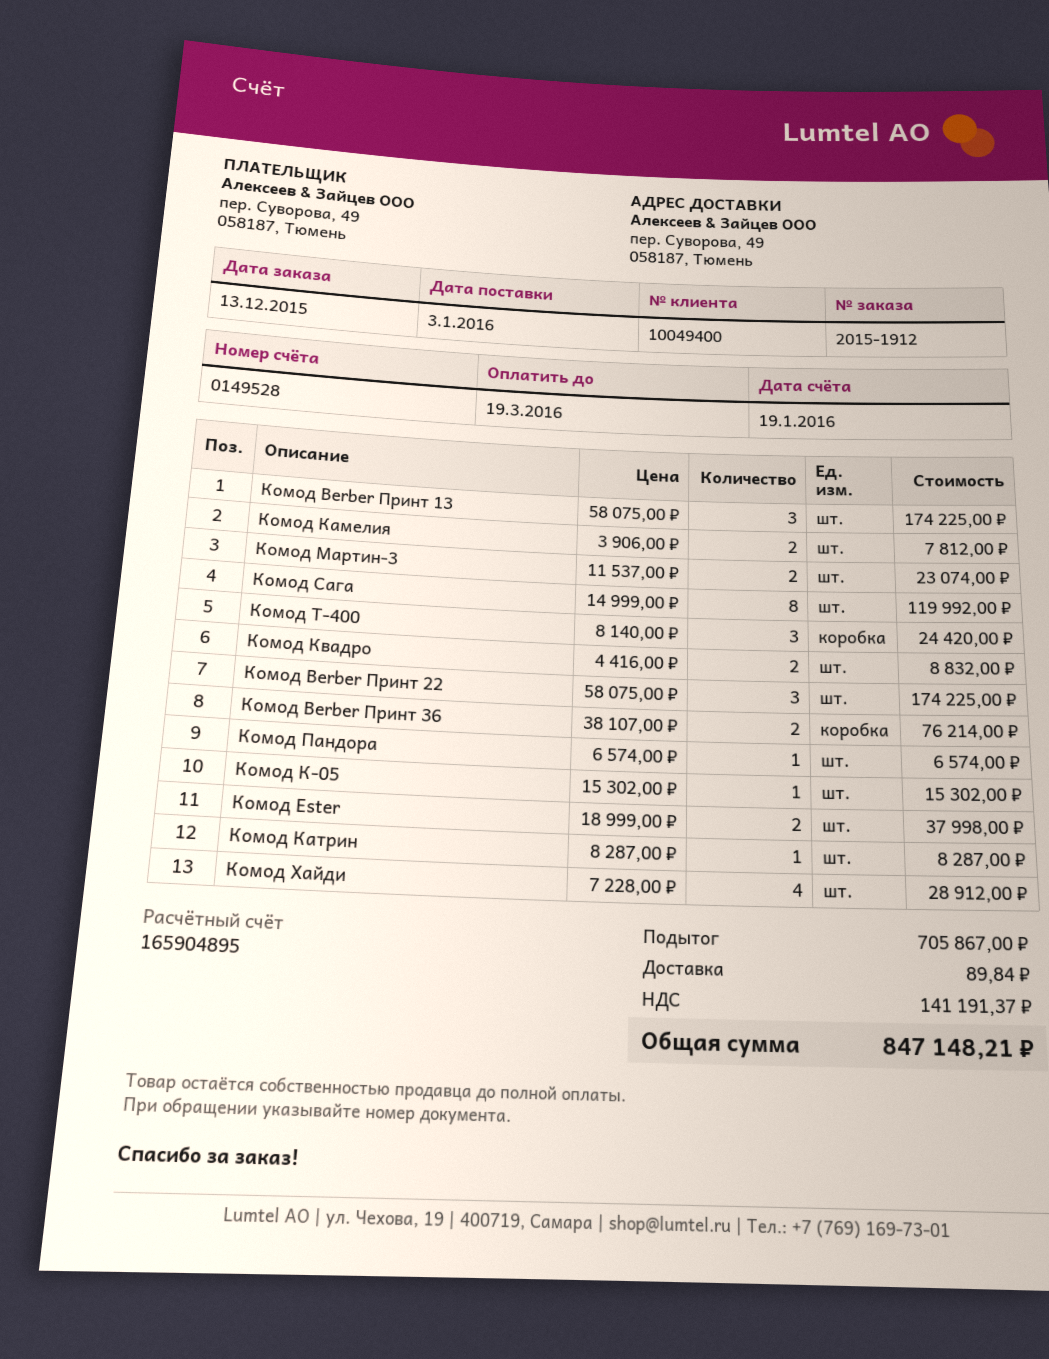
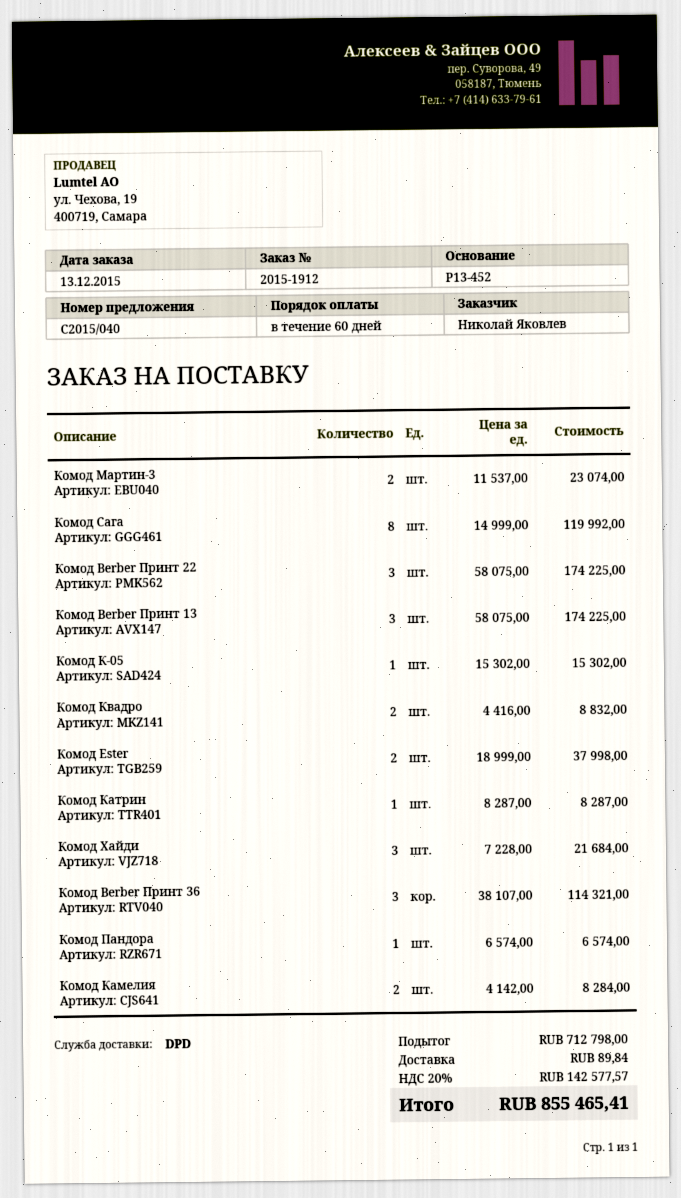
Комод Камелия: 2 x 3906.00 = 7812.00 -> 2 x 4142.00 = 8284.00
Комод Т-400: 3 x 8140.00 = 24420.00 -> none
Комод Berber Принт 36: 2 x 38107.00 = 76214.00 -> 3 x 38107.00 = 114321.00
Комод Хайди: 4 x 7228.00 = 28912.00 -> 3 x 7228.00 = 21684.00
subtotal: 705867.00 -> 712798.00
tax: 141191.37 -> 142577.57
total: 847148.21 -> 855465.41

